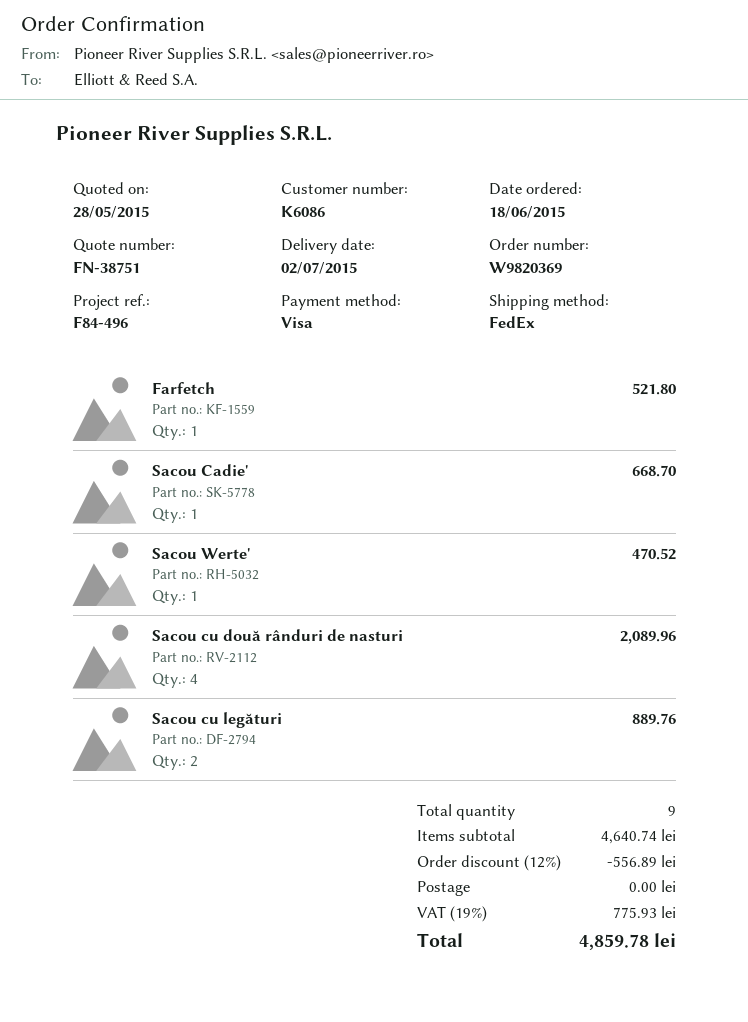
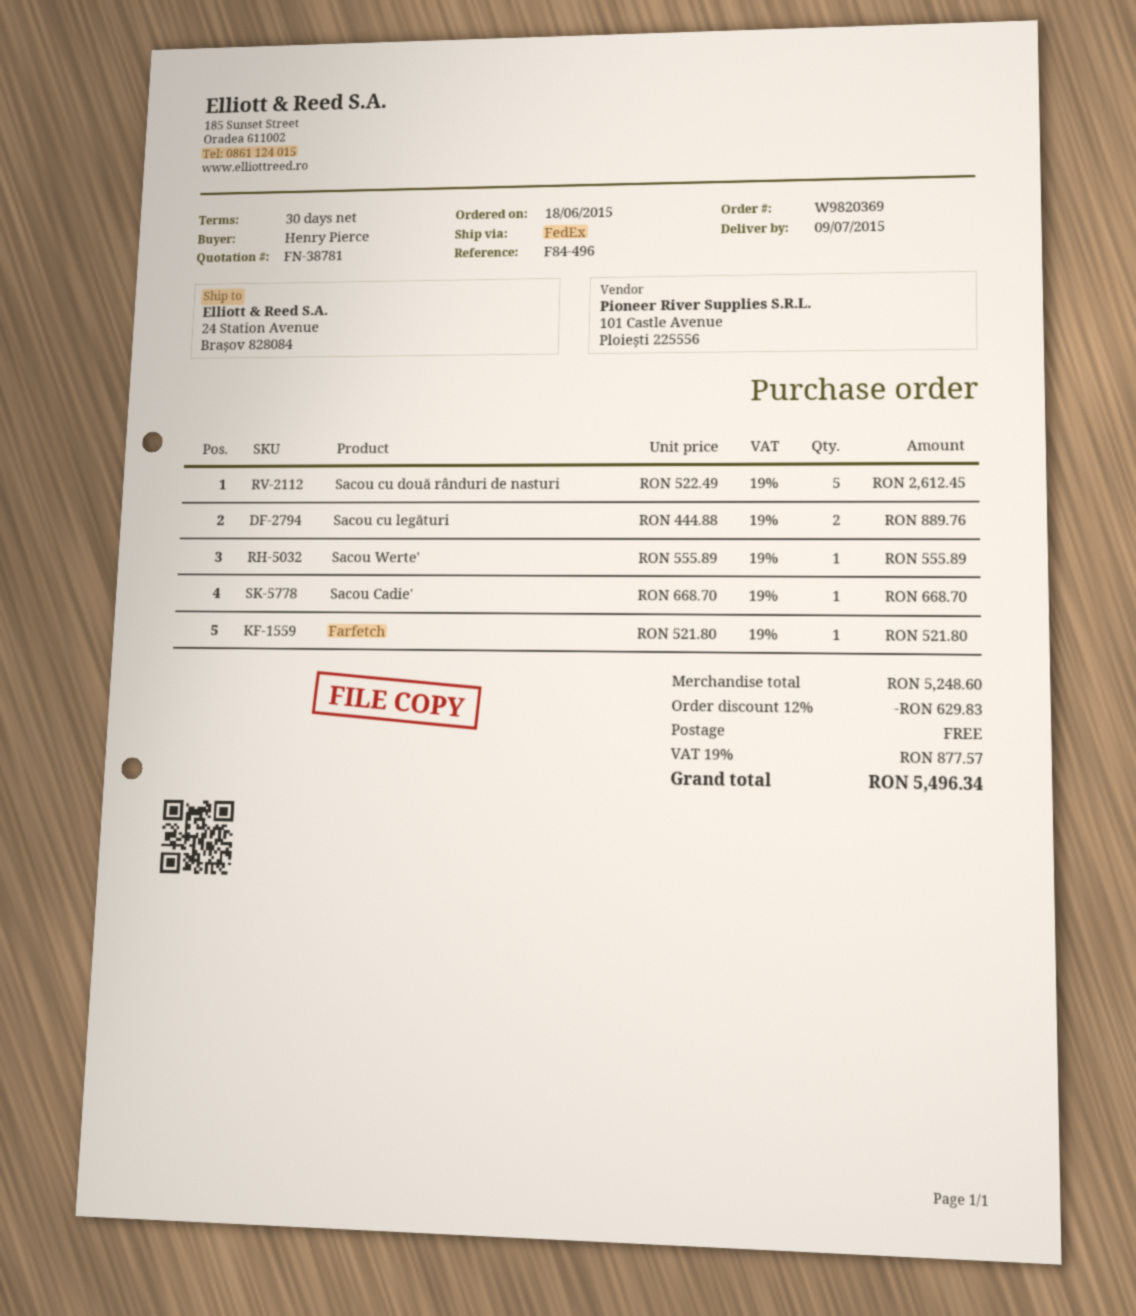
quote number: FN-38751 -> FN-38781
delivery date: 2015-07-02 -> 2015-07-09
Sacou Werte': 1 for 470.52 -> 1 for 555.89
Sacou cu două rânduri de nasturi: 4 for 2089.96 -> 5 for 2612.45
subtotal: 4640.74 -> 5248.60
discount: 12% = 556.89 -> 12% = 629.83
tax: 19% = 775.93 -> 19% = 877.57
total: 4859.78 -> 5496.34

